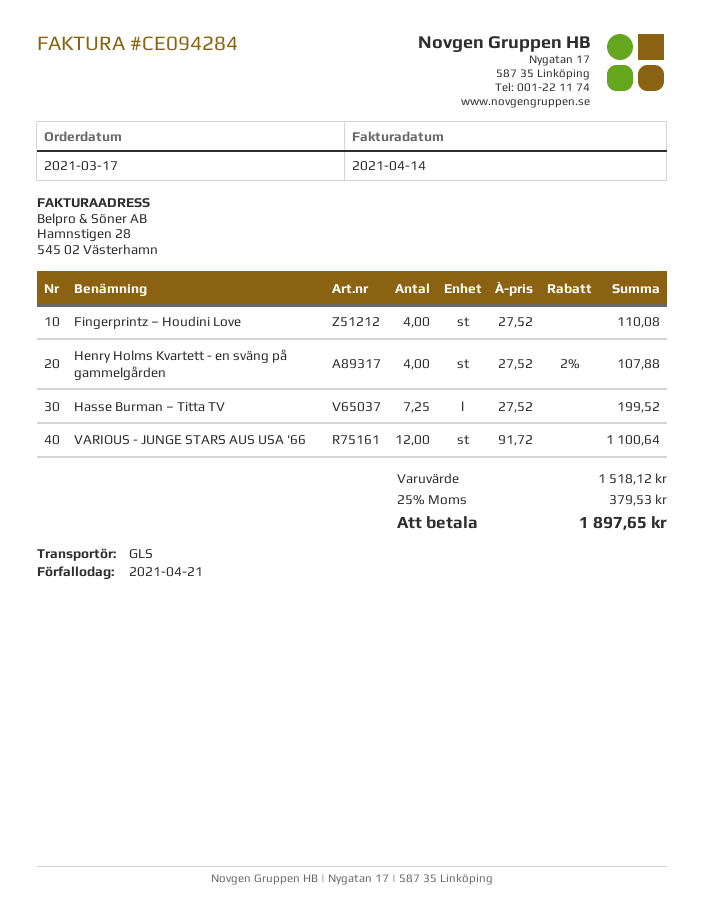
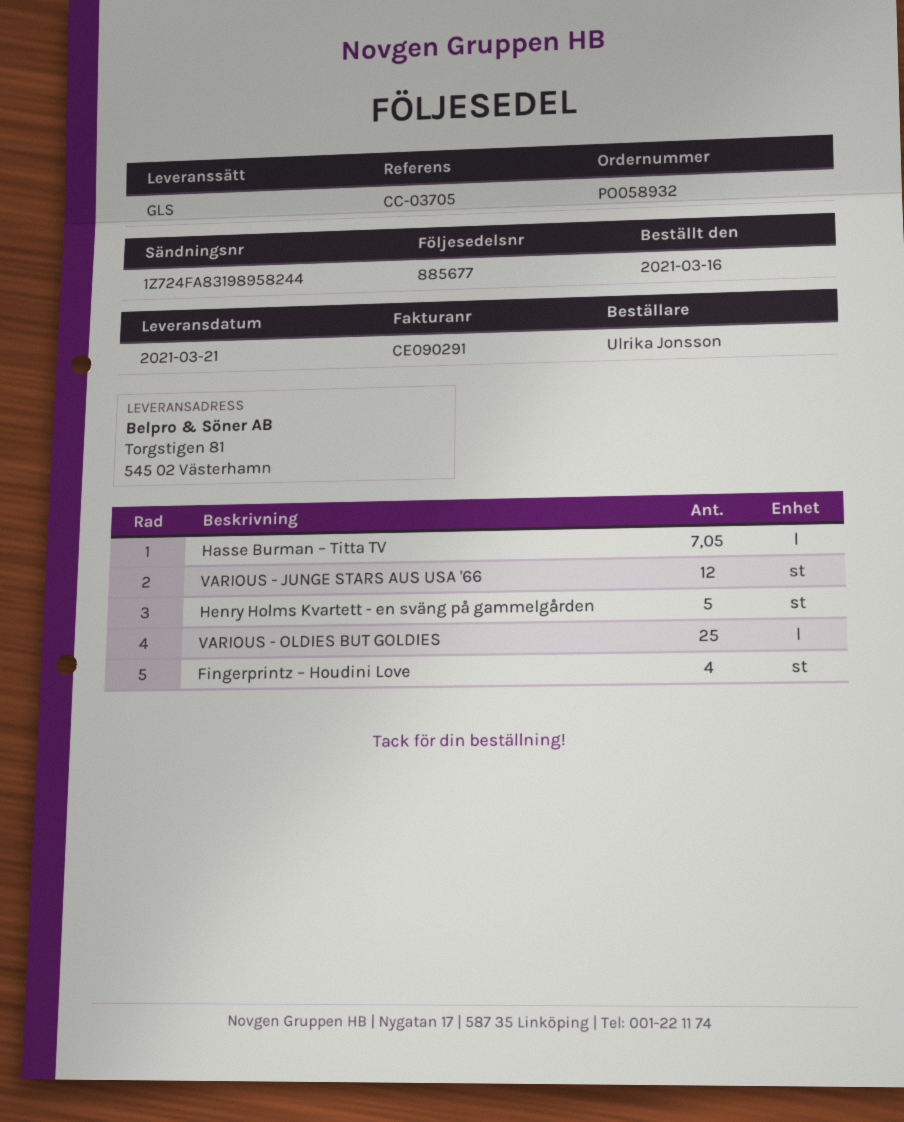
order date: 2021-03-17 -> 2021-03-16
invoice number: CE094284 -> CE090291
Henry Holms Kvartett - en sväng på gammelgården: 4 -> 5
Hasse Burman – Titta TV: 7.25 -> 7.05
VARIOUS - OLDIES BUT GOLDIES: none -> 25

